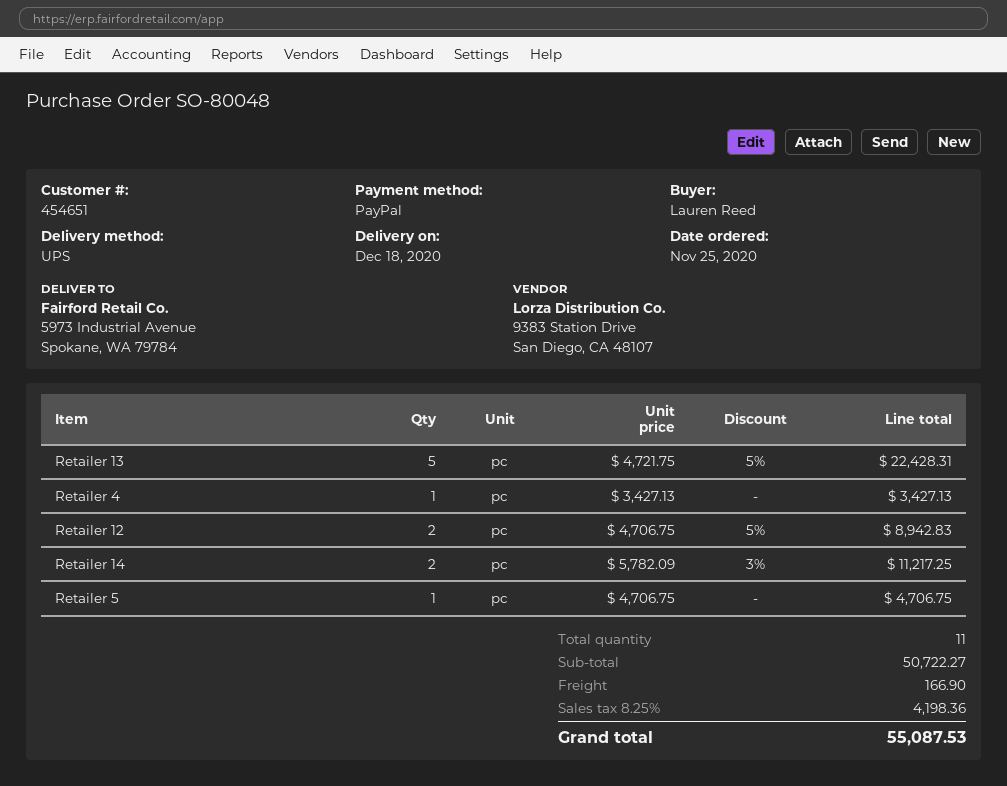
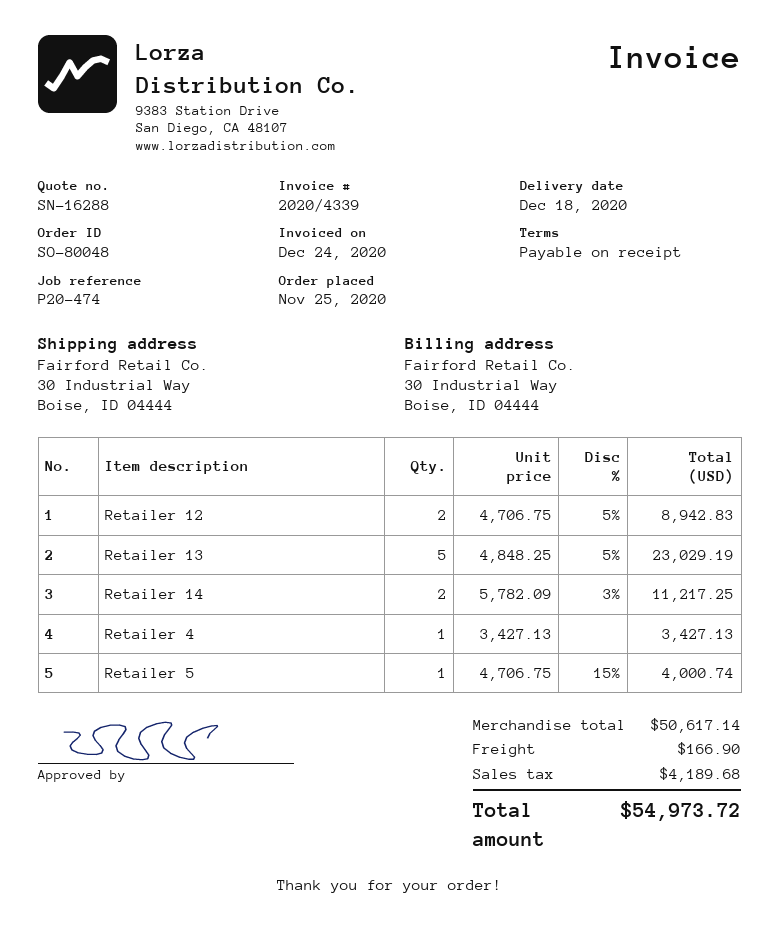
ship to: 5973 Industrial Avenue, Spokane, WA 79784 -> 30 Industrial Way, Boise, ID 04444
Retailer 13: 5 x 4721.75 - 5% = 22428.31 -> 5 x 4848.25 - 5% = 23029.19
Retailer 5: 1 x 4706.75 = 4706.75 -> 1 x 4706.75 - 15% = 4000.74
subtotal: 50722.27 -> 50617.14
tax: 4198.36 -> 4189.68
total: 55087.53 -> 54973.72

